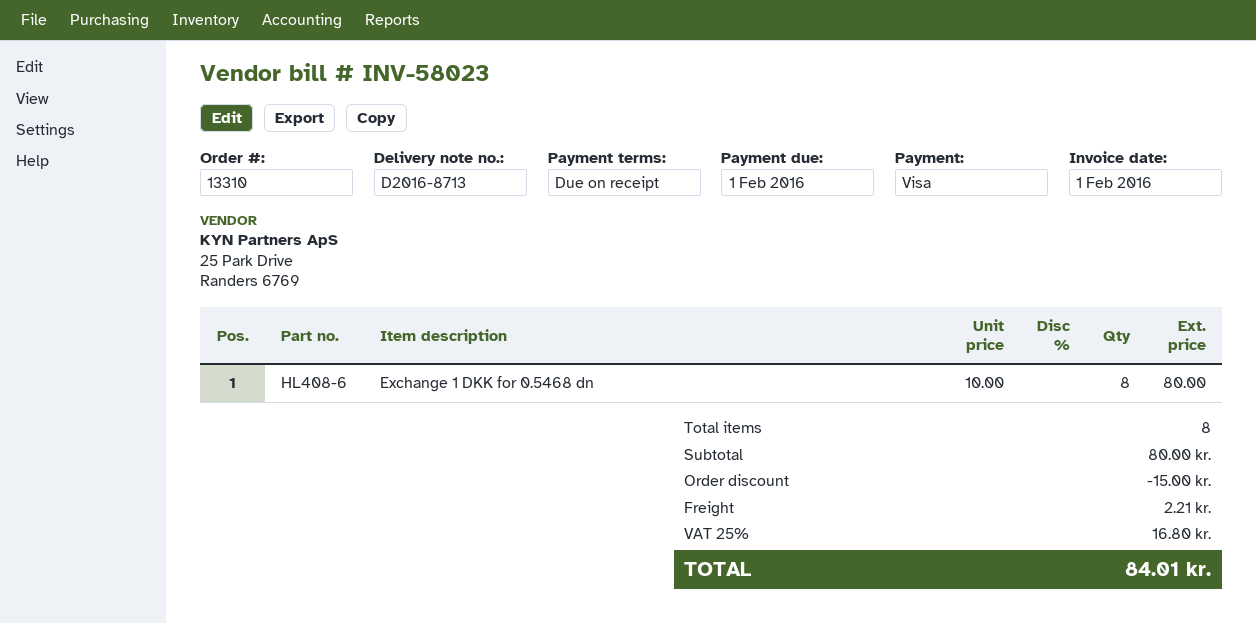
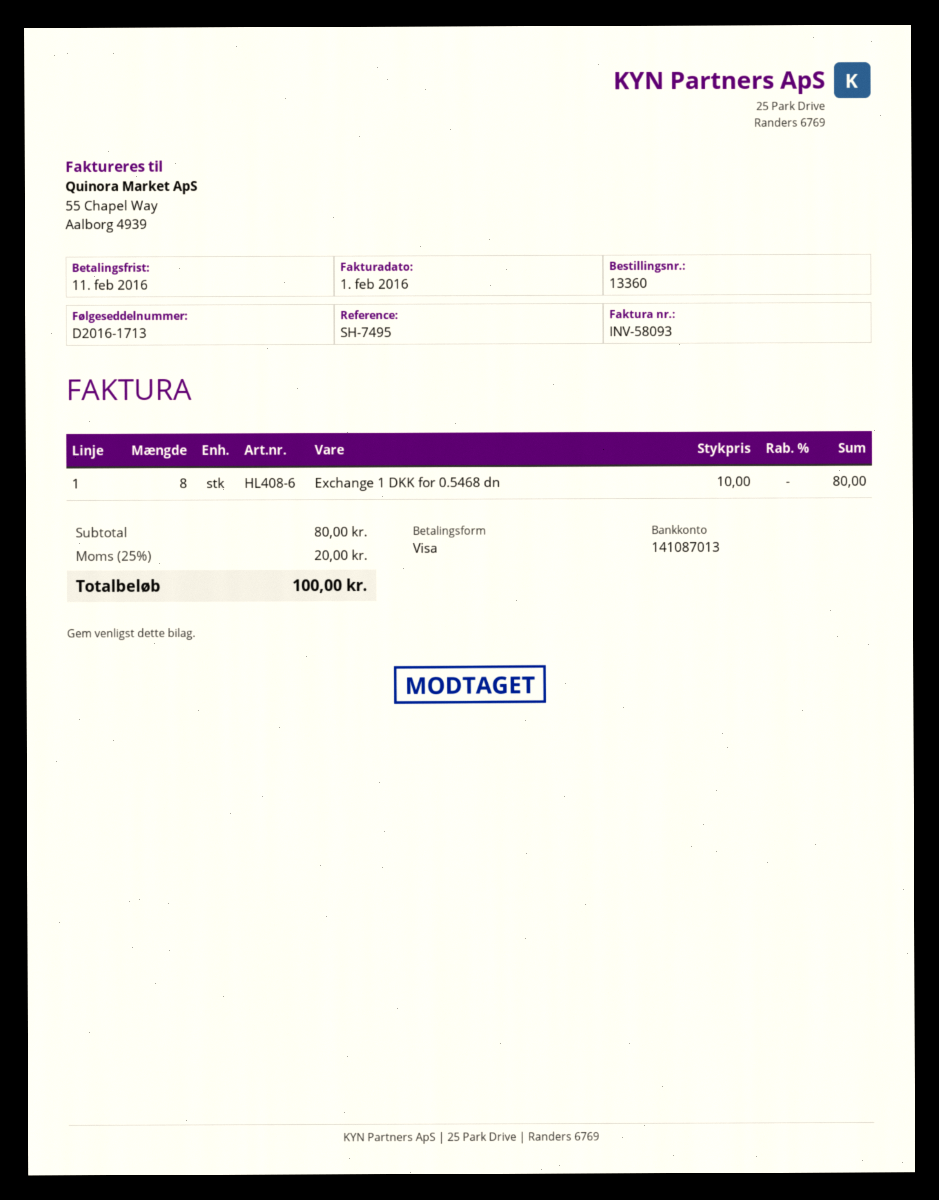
order number: 13310 -> 13360
delivery note number: D2016-8713 -> D2016-1713
invoice number: INV-58023 -> INV-58093
due date: 2016-02-01 -> 2016-02-11
discount: 15.00 -> none
shipping: 2.21 -> none
tax: 25% = 16.80 -> 25% = 20.00
total: 84.01 -> 100.00

